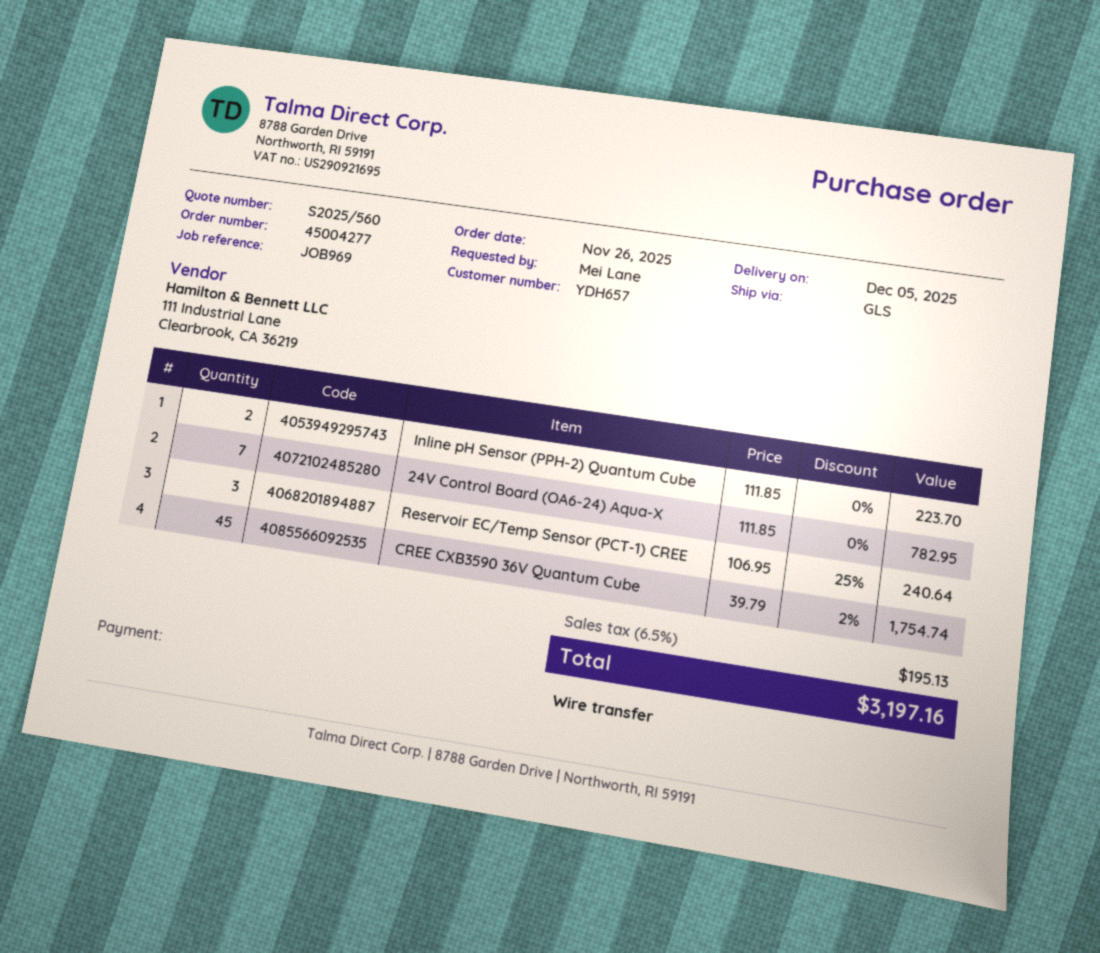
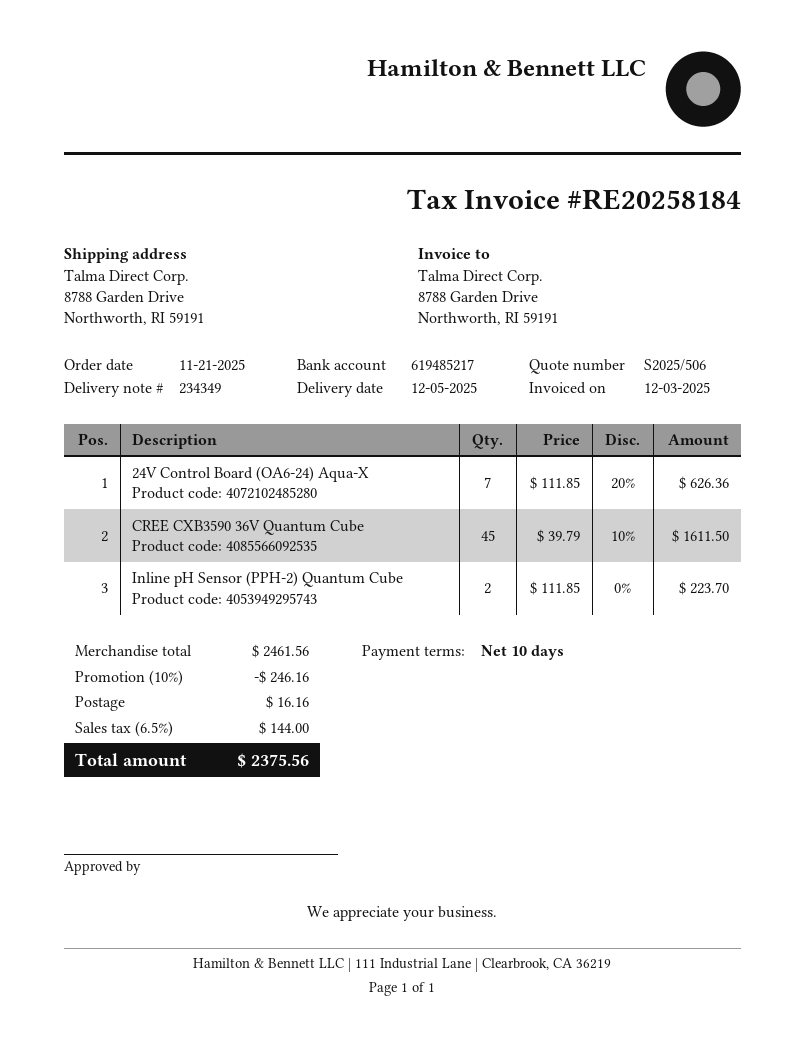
quote number: S2025/560 -> S2025/506
order date: 2025-11-26 -> 2025-11-21
24V Control Board (OA6-24) Aqua-X: 7 x 111.85 = 782.95 -> 7 x 111.85 - 20% = 626.36
Reservoir EC/Temp Sensor (PCT-1) CREE: 3 x 106.95 - 25% = 240.64 -> none
CREE CXB3590 36V Quantum Cube: 45 x 39.79 - 2% = 1754.74 -> 45 x 39.79 - 10% = 1611.50
discount: none -> 10% = 246.16
shipping: none -> 16.16
tax: 6.5% = 195.13 -> 6.5% = 144.00
total: 3197.16 -> 2375.56

